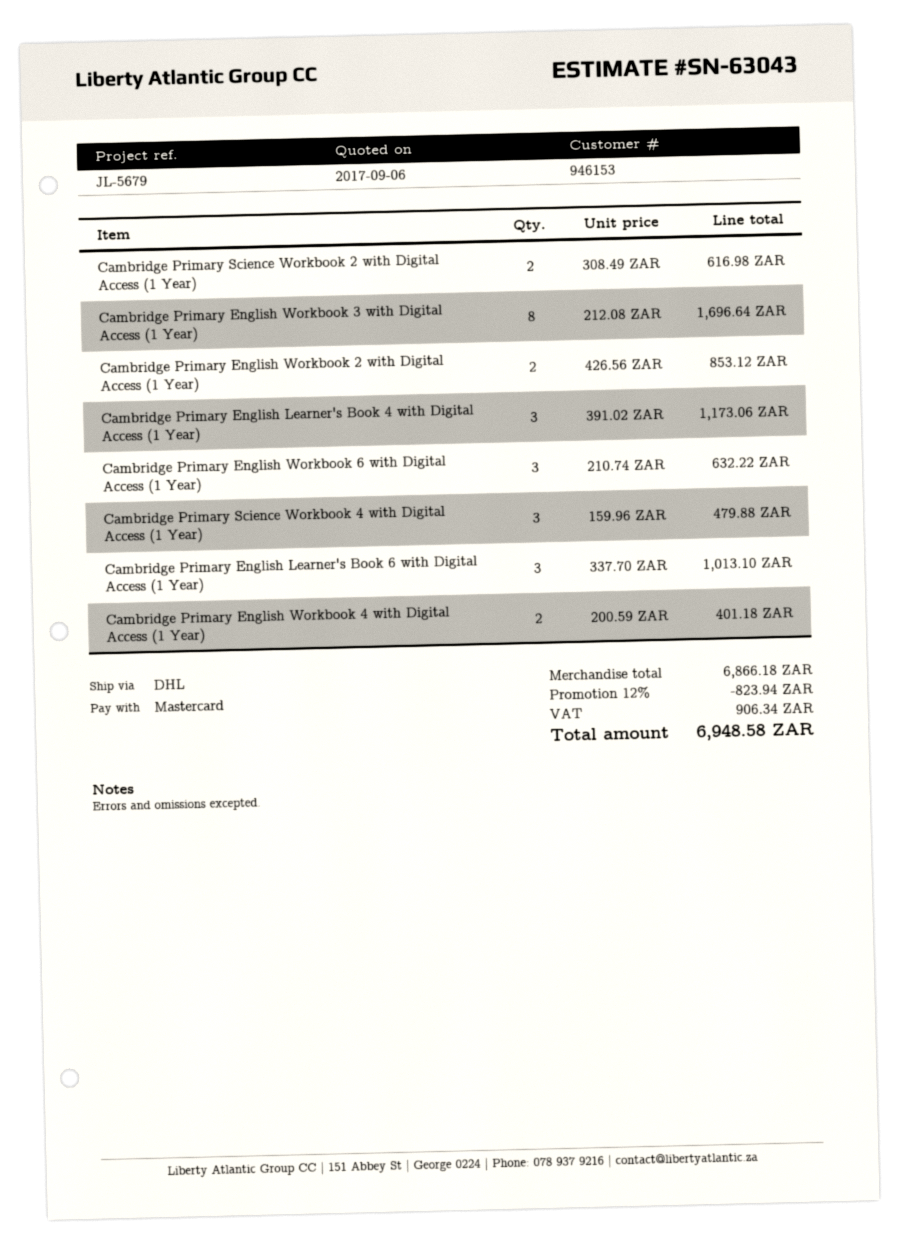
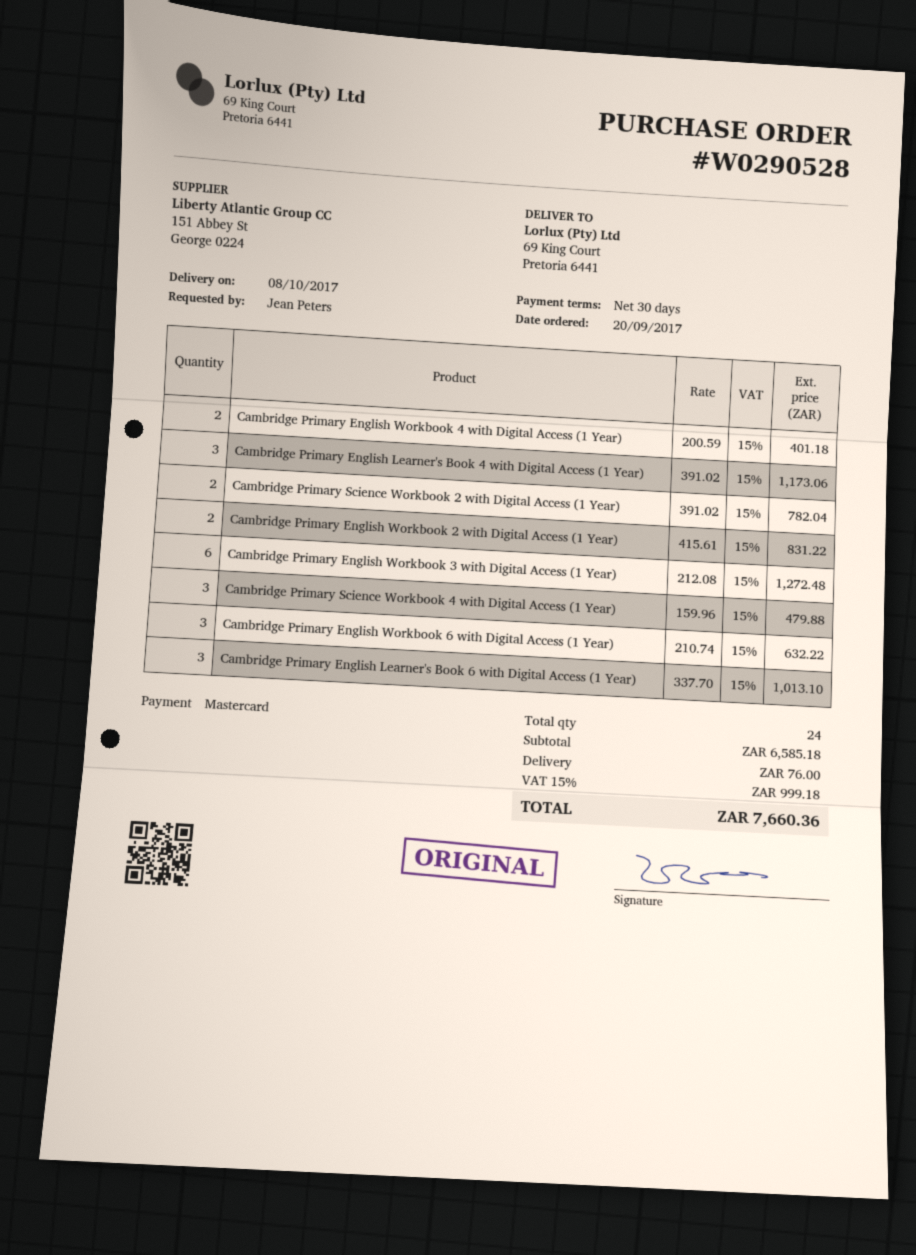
Cambridge Primary Science Workbook 2 with Digital Access (1 Year): 2 x 308.49 = 616.98 -> 2 x 391.02 = 782.04
Cambridge Primary English Workbook 3 with Digital Access (1 Year): 8 x 212.08 = 1696.64 -> 6 x 212.08 = 1272.48
Cambridge Primary English Workbook 2 with Digital Access (1 Year): 2 x 426.56 = 853.12 -> 2 x 415.61 = 831.22
subtotal: 6866.18 -> 6585.18
discount: 12% = 823.94 -> none
shipping: none -> 76.00
tax: 906.34 -> 999.18
total: 6948.58 -> 7660.36

